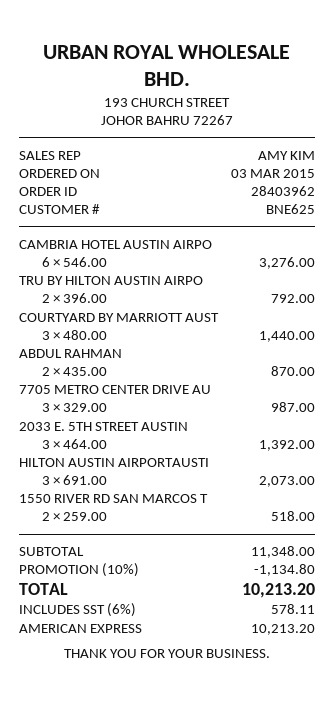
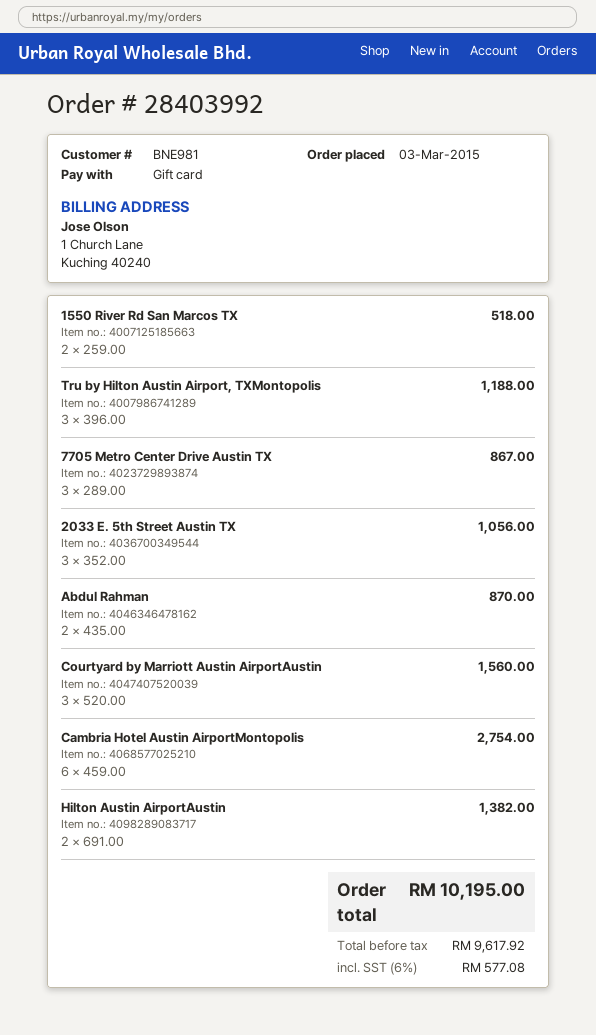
order number: 28403962 -> 28403992
customer number: BNE625 -> BNE981
payment method: American Express -> gift card
CAMBRIA HOTEL AUSTIN AIRPO: 6 x 546.00 = 3276.00 -> 6 x 459.00 = 2754.00
TRU BY HILTON AUSTIN AIRPO: 2 x 396.00 = 792.00 -> 3 x 396.00 = 1188.00
COURTYARD BY MARRIOTT AUST: 3 x 480.00 = 1440.00 -> 3 x 520.00 = 1560.00
7705 METRO CENTER DRIVE AU: 3 x 329.00 = 987.00 -> 3 x 289.00 = 867.00
2033 E. 5TH STREET AUSTIN: 3 x 464.00 = 1392.00 -> 3 x 352.00 = 1056.00
HILTON AUSTIN AIRPORTAUSTI: 3 x 691.00 = 2073.00 -> 2 x 691.00 = 1382.00
discount: 10% = 1134.80 -> none
tax: 6% = 578.11 -> 6% = 577.08
total: 10213.20 -> 10195.00

